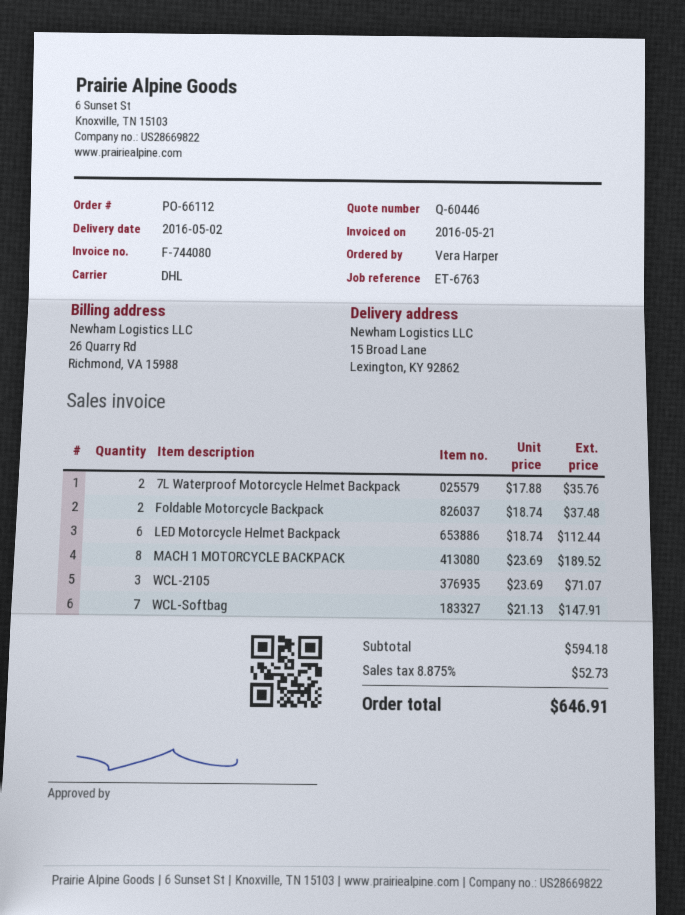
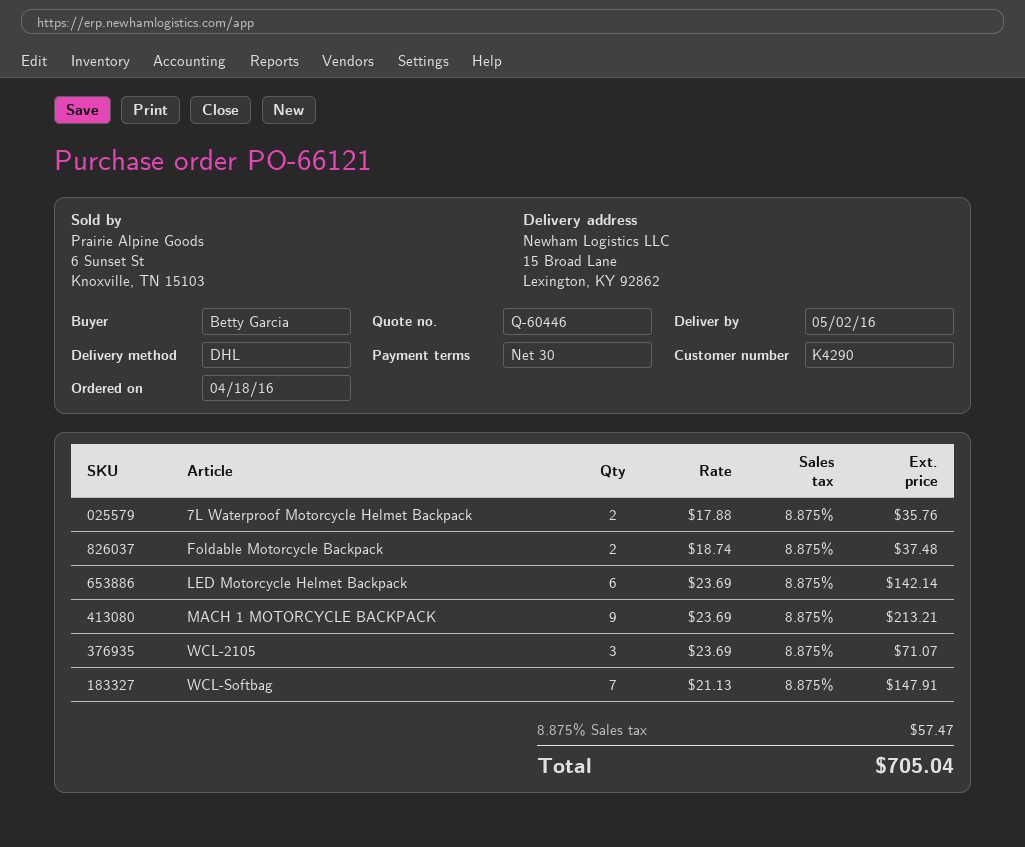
order number: PO-66112 -> PO-66121
ordered by: Vera Harper -> Betty Garcia
LED Motorcycle Helmet Backpack: 6 x 18.74 = 112.44 -> 6 x 23.69 = 142.14
MACH 1 MOTORCYCLE BACKPACK: 8 x 23.69 = 189.52 -> 9 x 23.69 = 213.21
tax: 8.875% = 52.73 -> 8.875% = 57.47
total: 646.91 -> 705.04

